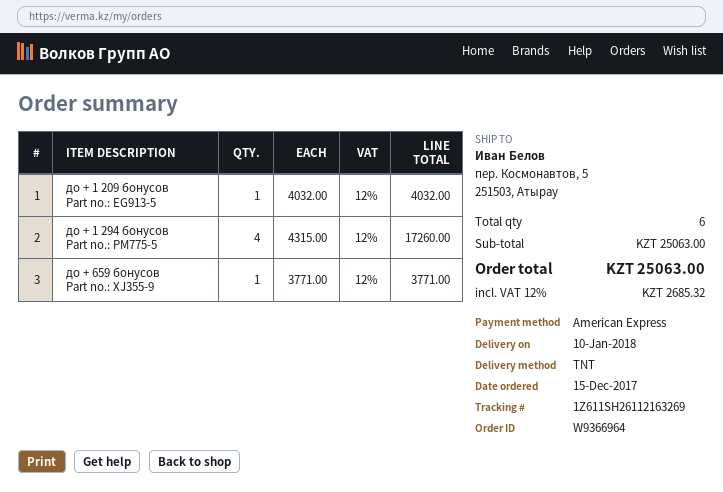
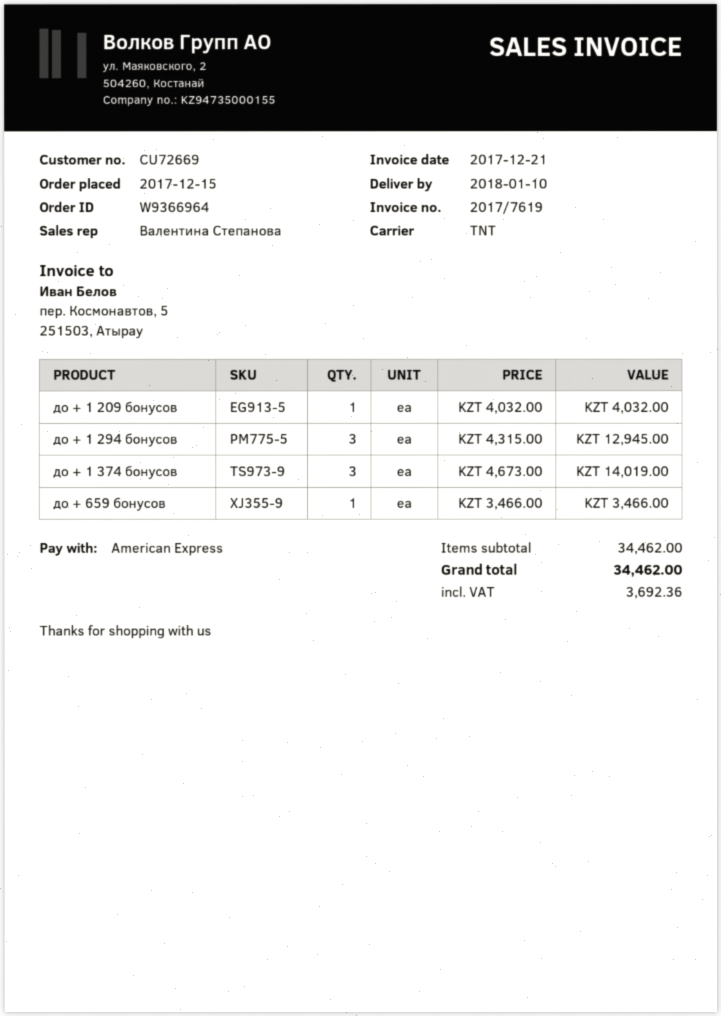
до + 1 294 бонусов: 4 x 4315.00 = 17260.00 -> 3 x 4315.00 = 12945.00
до + 659 бонусов: 1 x 3771.00 = 3771.00 -> 1 x 3466.00 = 3466.00
до + 1 374 бонусов: none -> 3 x 4673.00 = 14019.00
subtotal: 25063.00 -> 34462.00
tax: 2685.32 -> 3692.36
total: 25063.00 -> 34462.00

